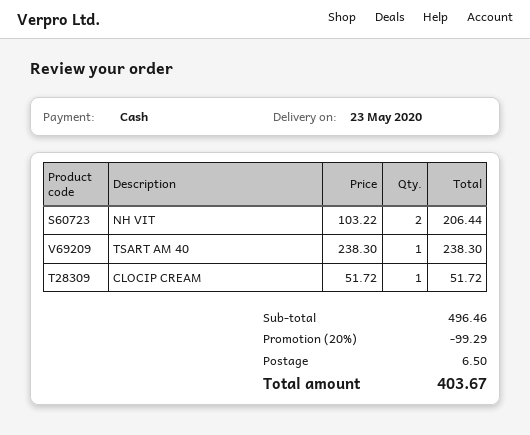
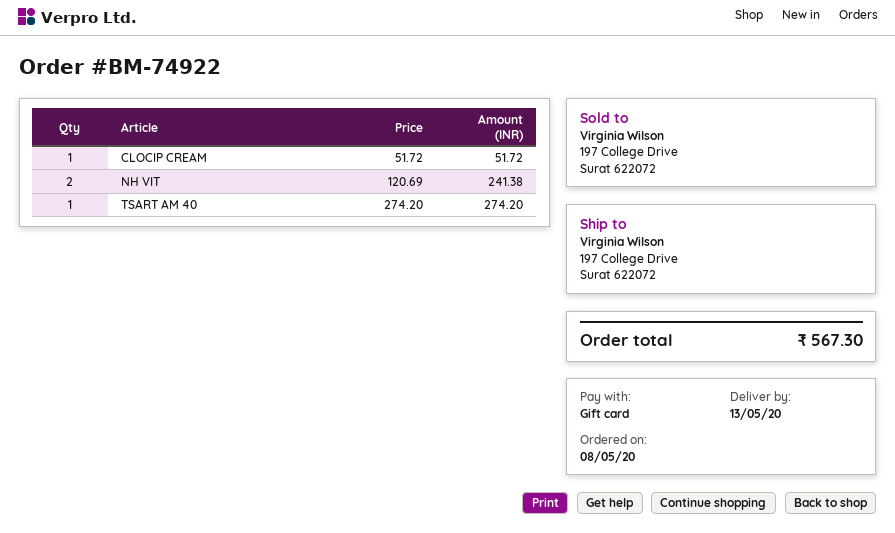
delivery date: 2020-05-23 -> 2020-05-13
payment method: cash -> gift card
NH VIT: 2 x 103.22 = 206.44 -> 2 x 120.69 = 241.38
TSART AM 40: 1 x 238.30 = 238.30 -> 1 x 274.20 = 274.20
discount: 20% = 99.29 -> none
shipping: 6.50 -> none
total: 403.67 -> 567.30

